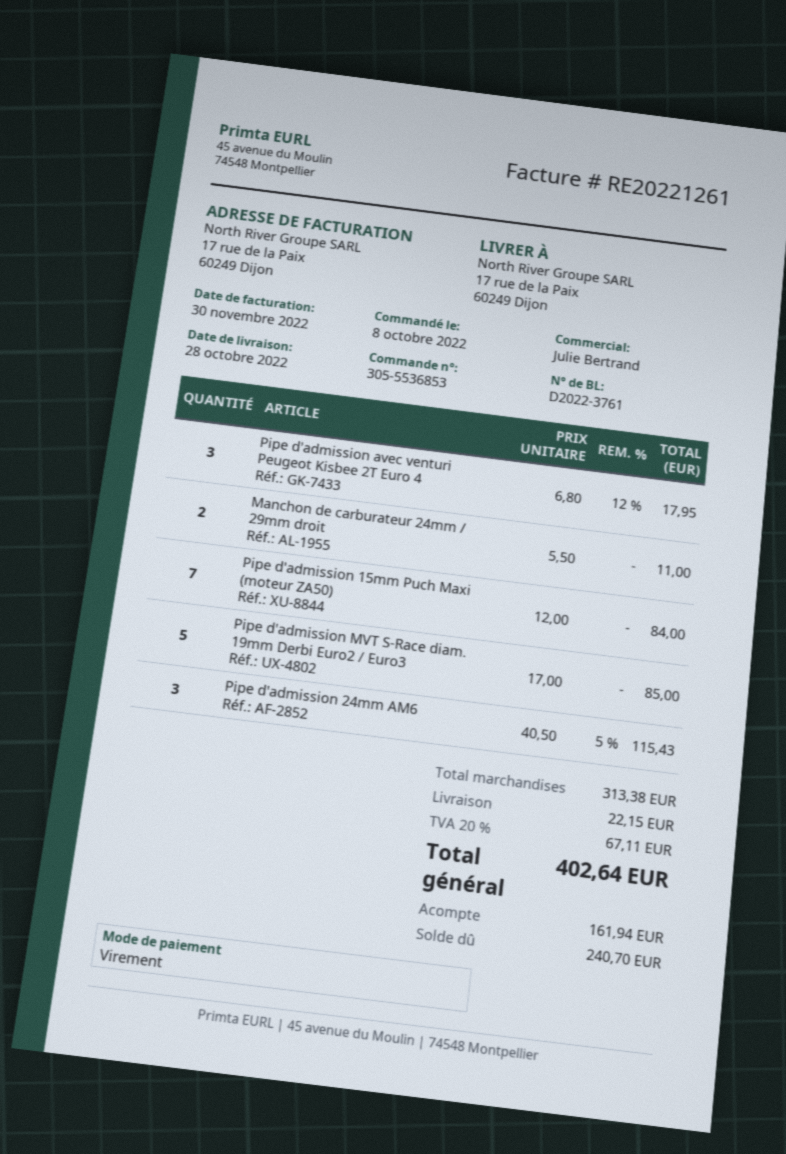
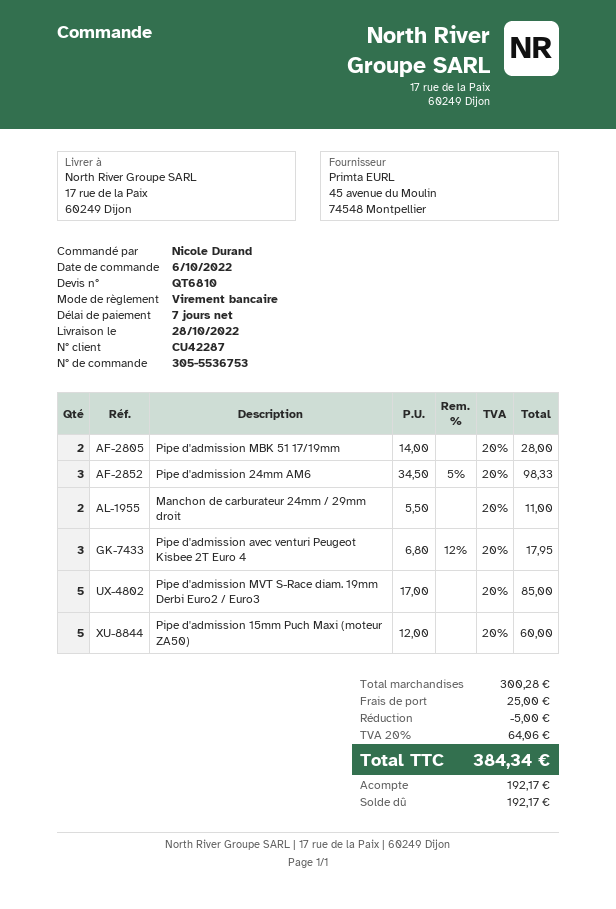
order number: 305-5536853 -> 305-5536753
order date: 2022-10-08 -> 2022-10-06
Pipe d'admission 15mm Puch Maxi (moteur ZA50): 7 x 12.00 = 84.00 -> 5 x 12.00 = 60.00
Pipe d'admission 24mm AM6: 3 x 40.50 - 5% = 115.43 -> 3 x 34.50 - 5% = 98.33
Pipe d'admission MBK 51 17/19mm: none -> 2 x 14.00 = 28.00
subtotal: 313.38 -> 300.28
discount: none -> 5.00
shipping: 22.15 -> 25.00
tax: 20% = 67.11 -> 20% = 64.06
total: 402.64 -> 384.34
deposit: 161.94 -> 192.17
balance: 240.70 -> 192.17

